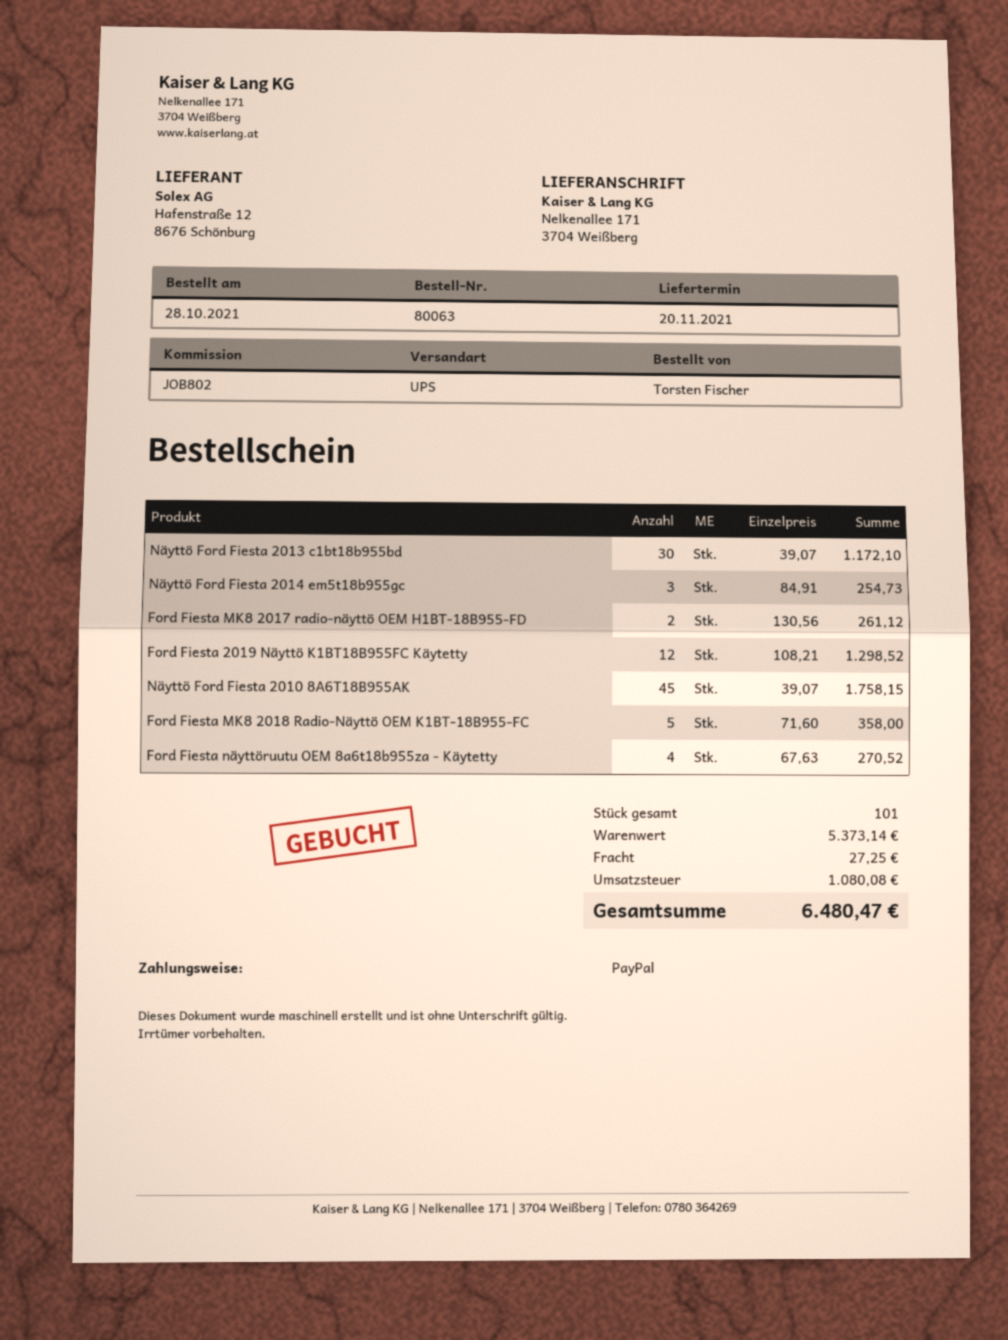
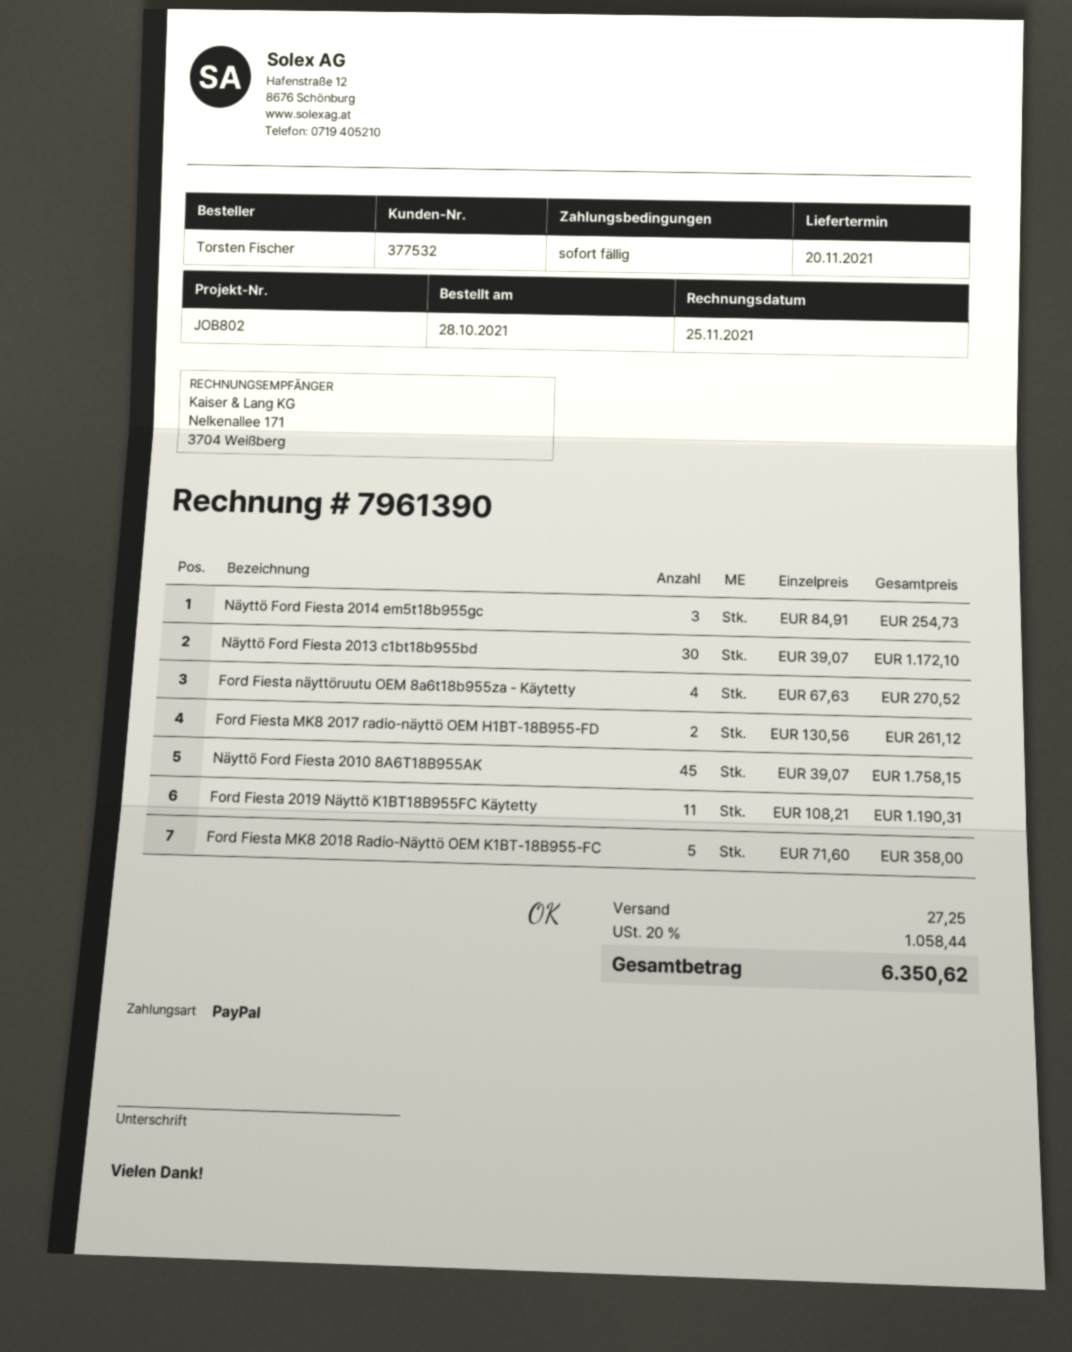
Ford Fiesta 2019 Näyttö K1BT18B955FC Käytetty: 12 x 108.21 = 1298.52 -> 11 x 108.21 = 1190.31
tax: 1080.08 -> 1058.44
total: 6480.47 -> 6350.62

